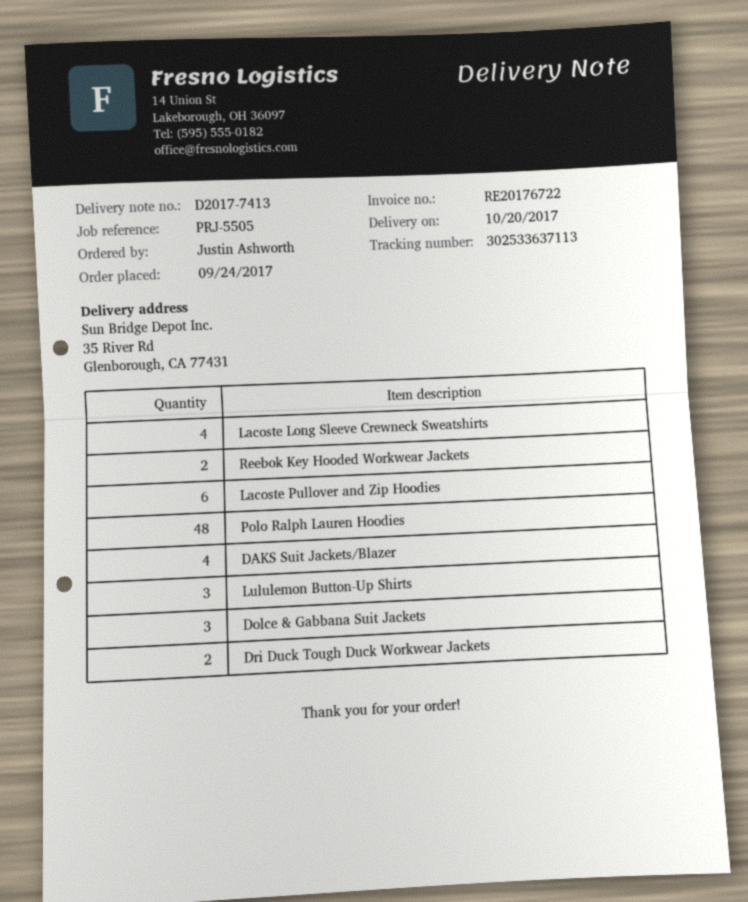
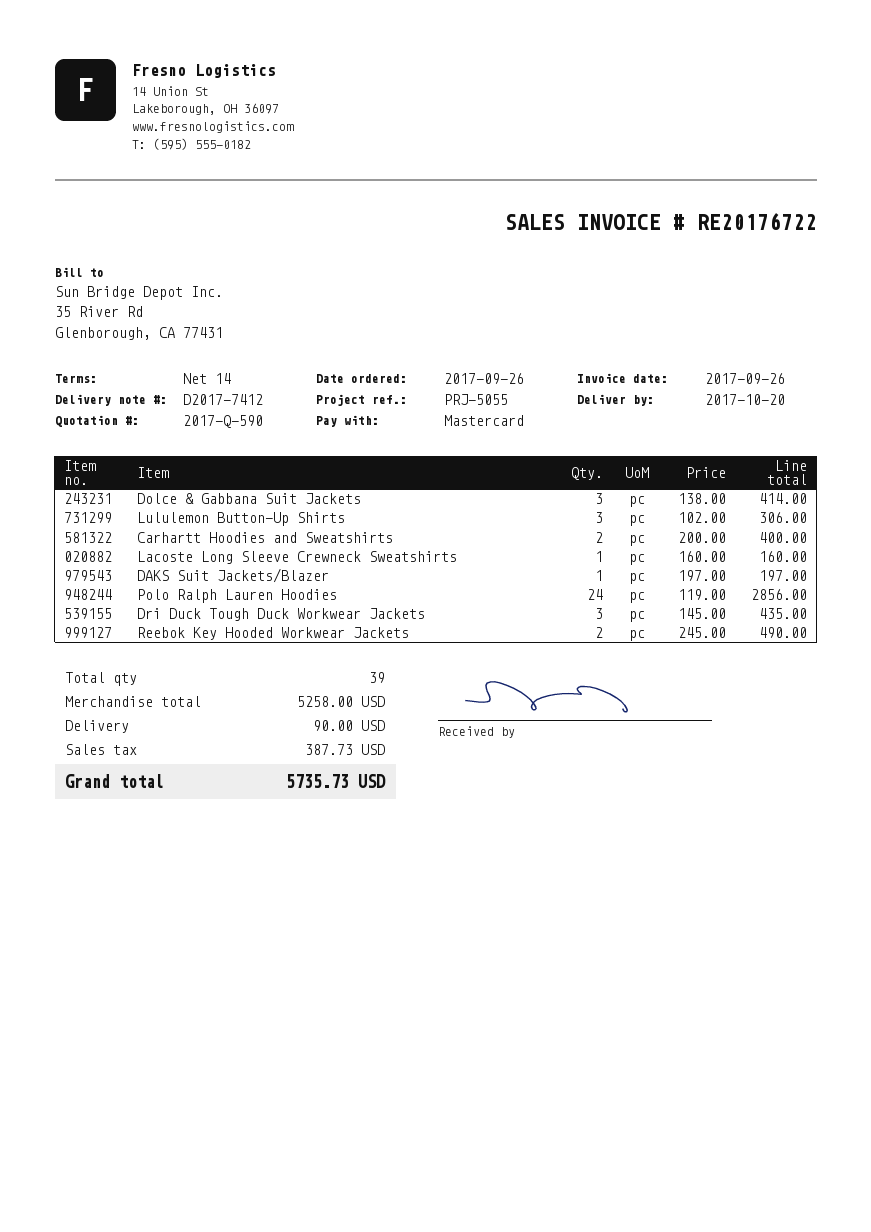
order date: 2017-09-24 -> 2017-09-26
delivery note number: D2017-7413 -> D2017-7412
reference: PRJ-5505 -> PRJ-5055
Lacoste Long Sleeve Crewneck Sweatshirts: 4 -> 1
Lacoste Pullover and Zip Hoodies: 6 -> none
Polo Ralph Lauren Hoodies: 48 -> 24
DAKS Suit Jackets/Blazer: 4 -> 1
Dri Duck Tough Duck Workwear Jackets: 2 -> 3
Carhartt Hoodies and Sweatshirts: none -> 2

